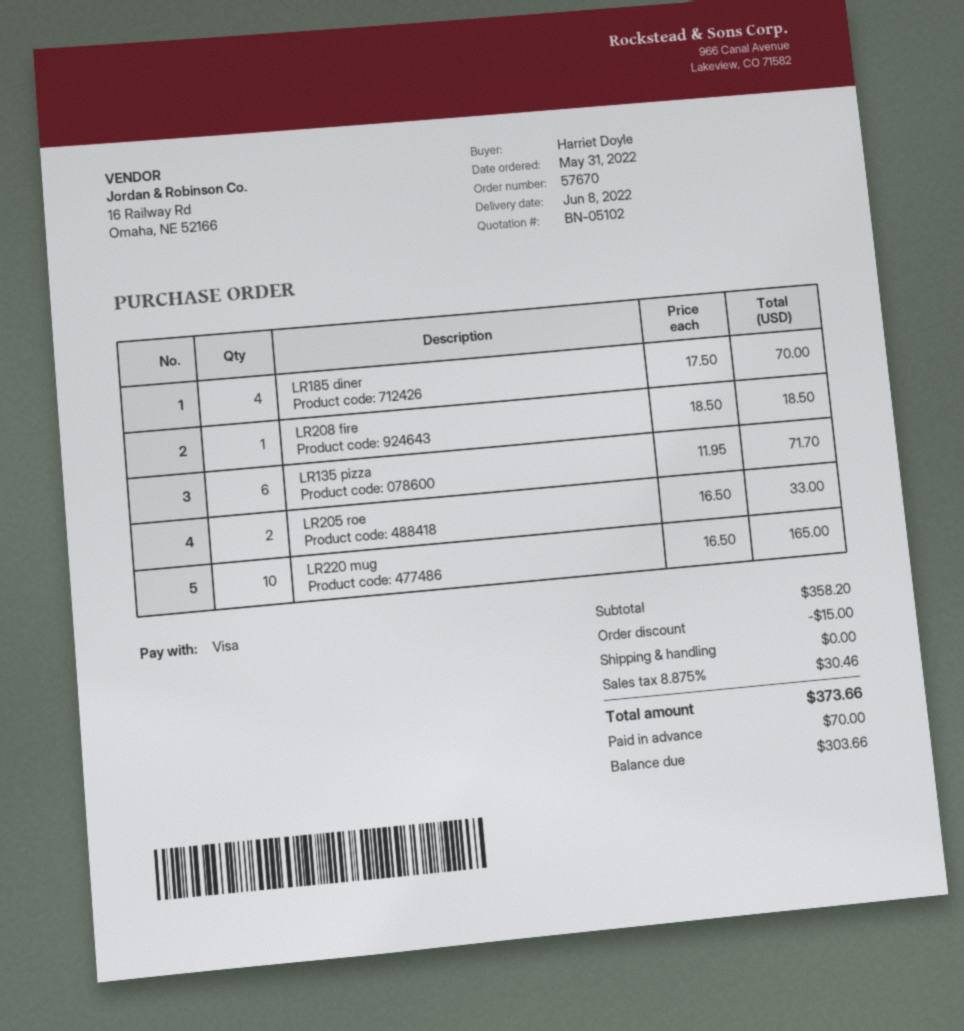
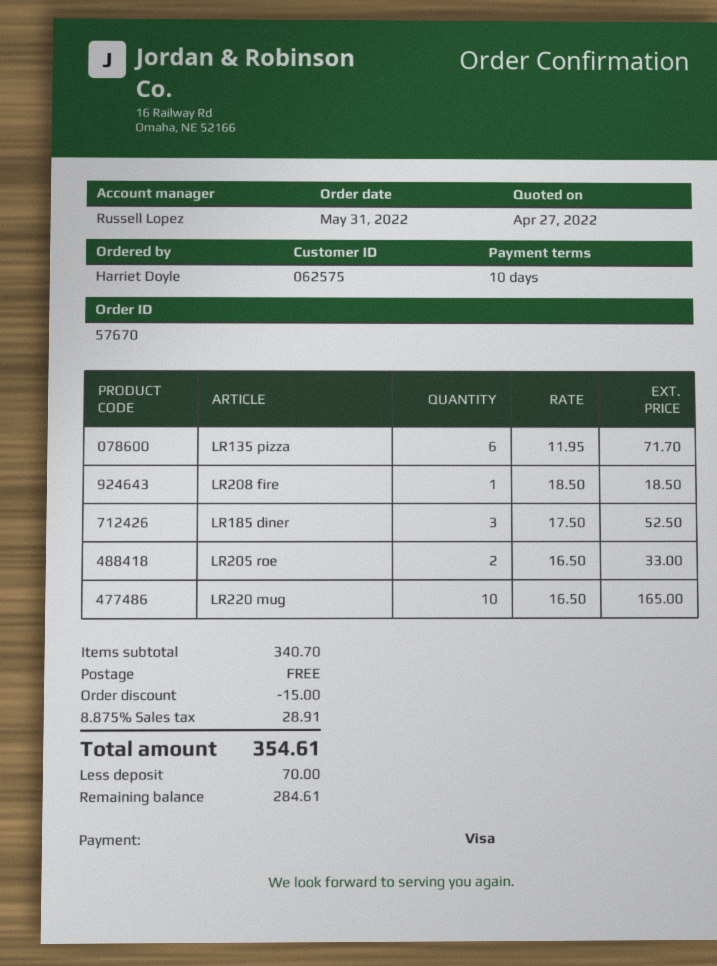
LR185 diner: 4 x 17.50 = 70.00 -> 3 x 17.50 = 52.50
subtotal: 358.20 -> 340.70
tax: 8.875% = 30.46 -> 8.875% = 28.91
total: 373.66 -> 354.61
balance: 303.66 -> 284.61

